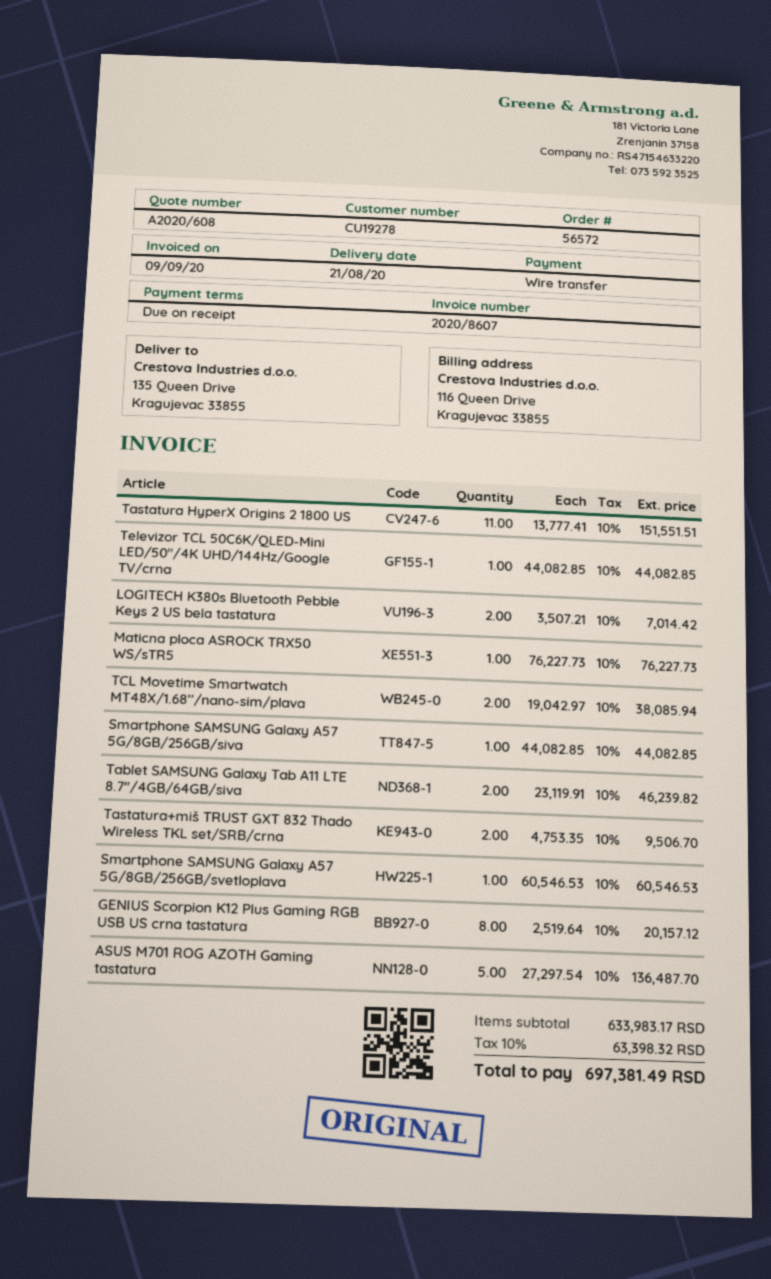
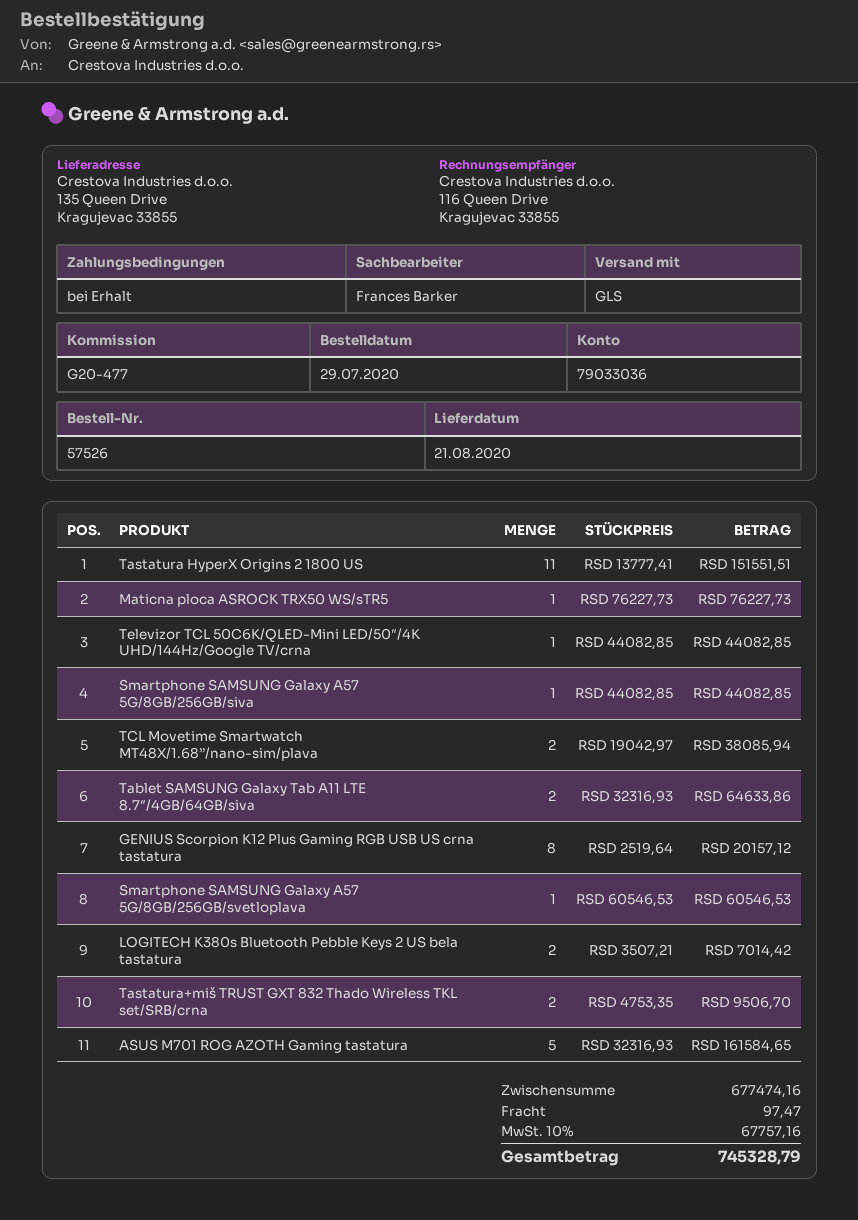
order number: 56572 -> 57526
Tablet SAMSUNG Galaxy Tab A11 LTE 8.7″/4GB/64GB/siva: 2 x 23119.91 = 46239.82 -> 2 x 32316.93 = 64633.86
ASUS M701 ROG AZOTH Gaming tastatura: 5 x 27297.54 = 136487.70 -> 5 x 32316.93 = 161584.65
subtotal: 633983.17 -> 677474.16
shipping: none -> 97.47
tax: 10% = 63398.32 -> 10% = 67757.16
total: 697381.49 -> 745328.79

